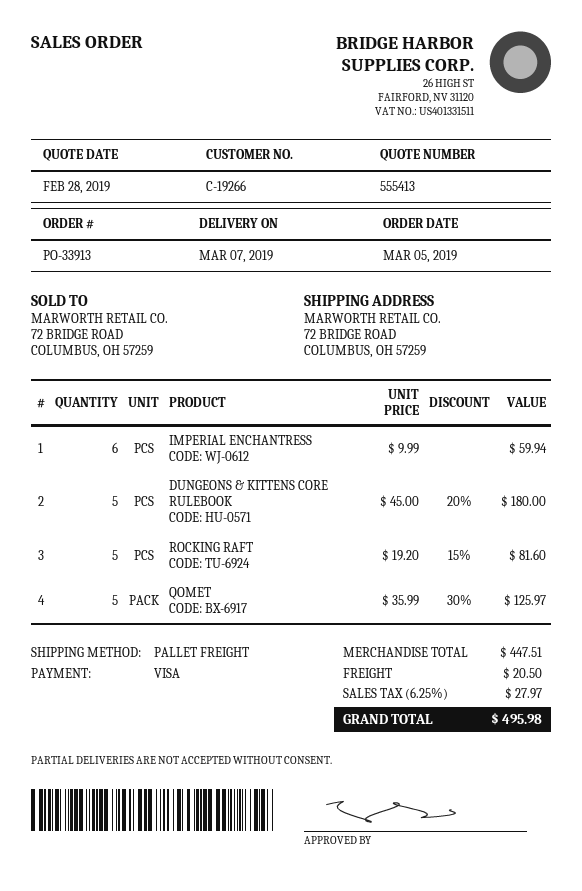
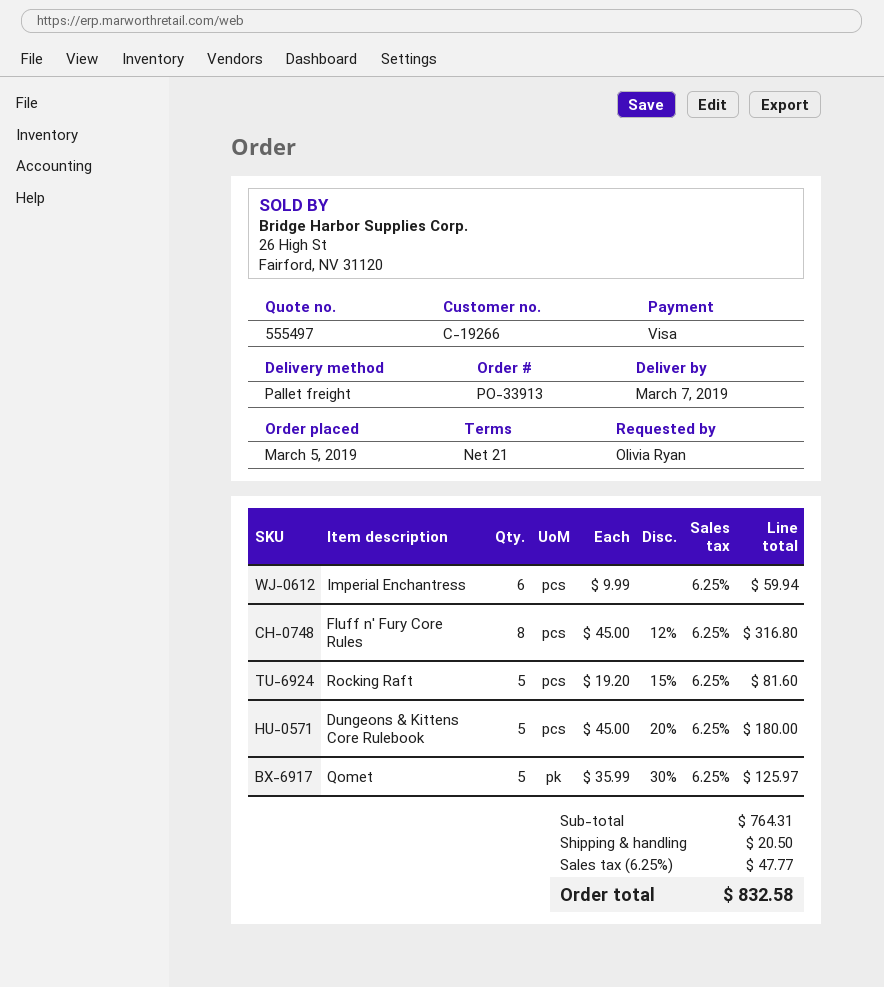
quote number: 555413 -> 555497
Fluff n' Fury Core Rules: none -> 8 x 45.00 - 12% = 316.80
subtotal: 447.51 -> 764.31
tax: 6.25% = 27.97 -> 6.25% = 47.77
total: 495.98 -> 832.58

